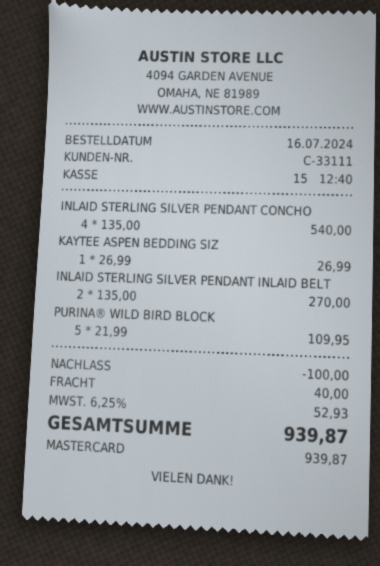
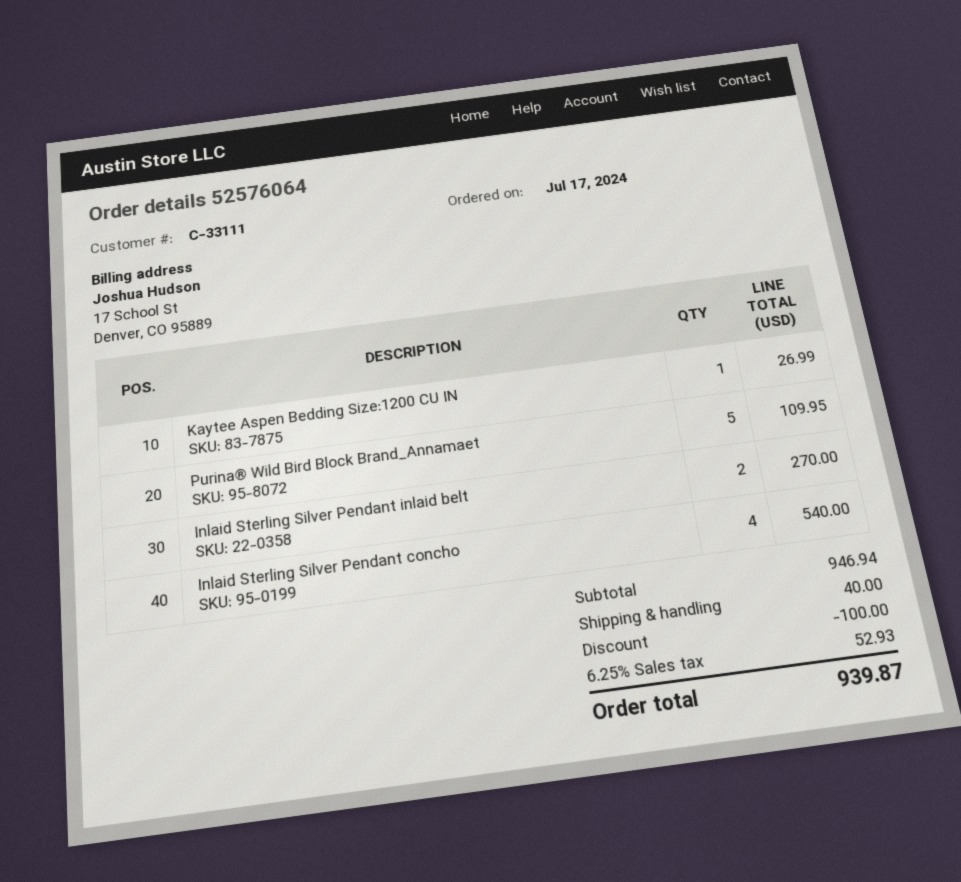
order date: 2024-07-16 -> 2024-07-17

